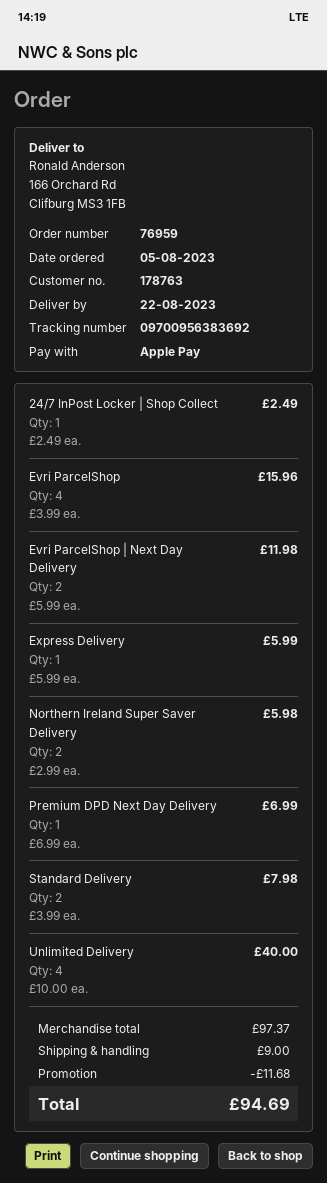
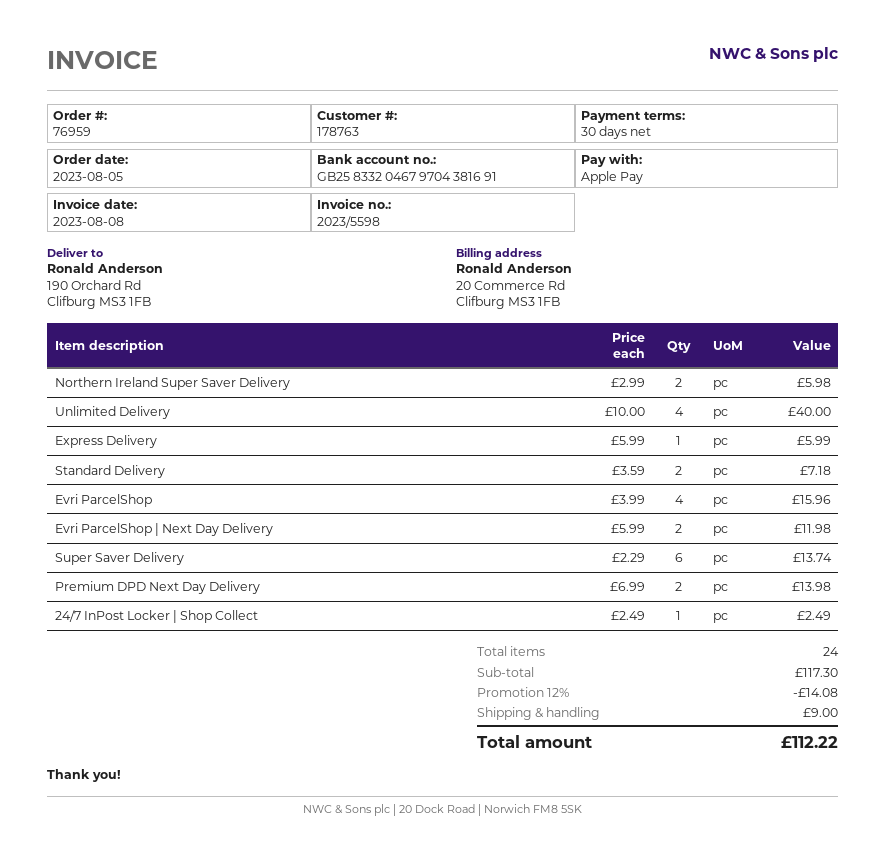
ship to: 166 Orchard Rd, Clifburg MS3 1FB -> 190 Orchard Rd, Clifburg MS3 1FB
Premium DPD Next Day Delivery: 1 x 6.99 = 6.99 -> 2 x 6.99 = 13.98
Standard Delivery: 2 x 3.99 = 7.98 -> 2 x 3.59 = 7.18
Super Saver Delivery: none -> 6 x 2.29 = 13.74
subtotal: 97.37 -> 117.30
discount: 11.68 -> 14.08
total: 94.69 -> 112.22

